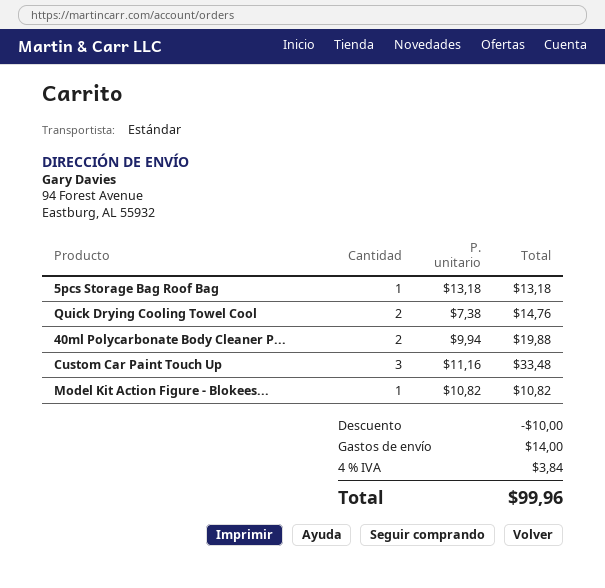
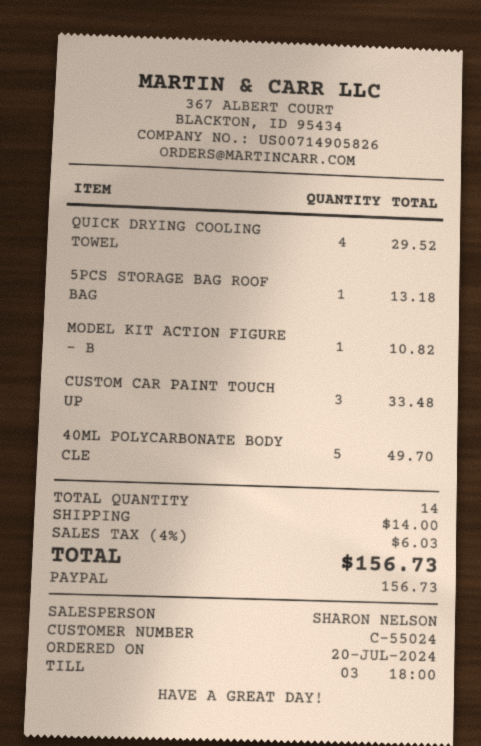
Quick Drying Cooling Towel Cool: 2 for 14.76 -> 4 for 29.52
40ml Polycarbonate Body Cleaner P...: 2 for 19.88 -> 5 for 49.70
discount: 10.00 -> none
tax: 4% = 3.84 -> 4% = 6.03
total: 99.96 -> 156.73

